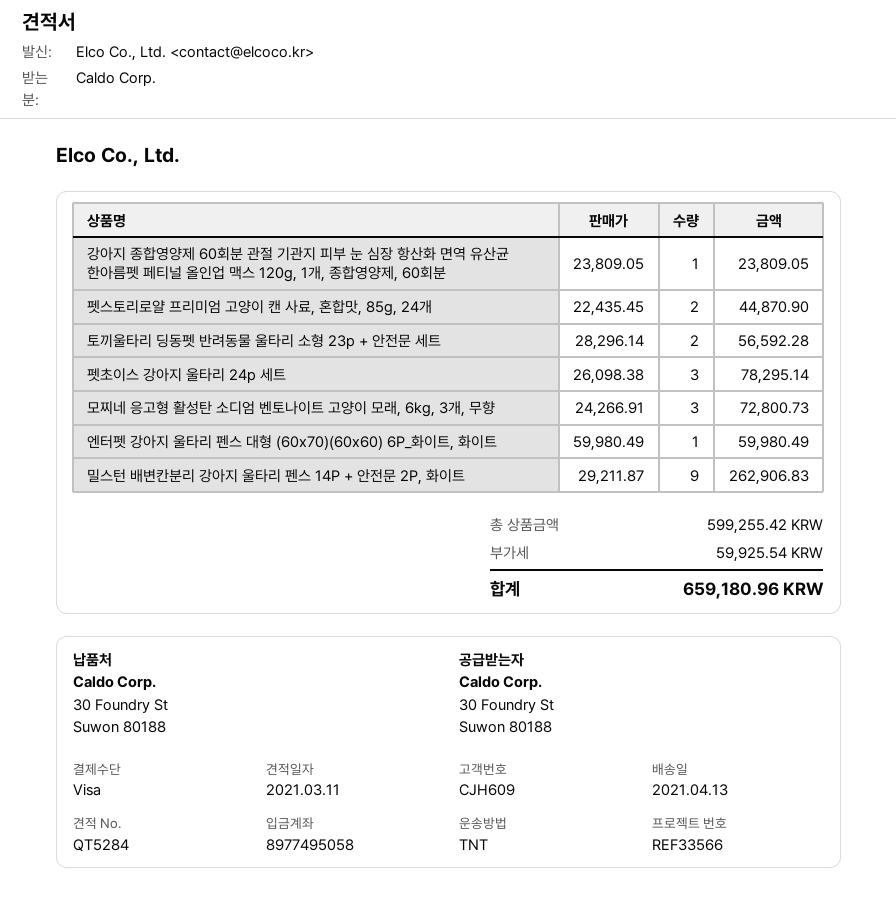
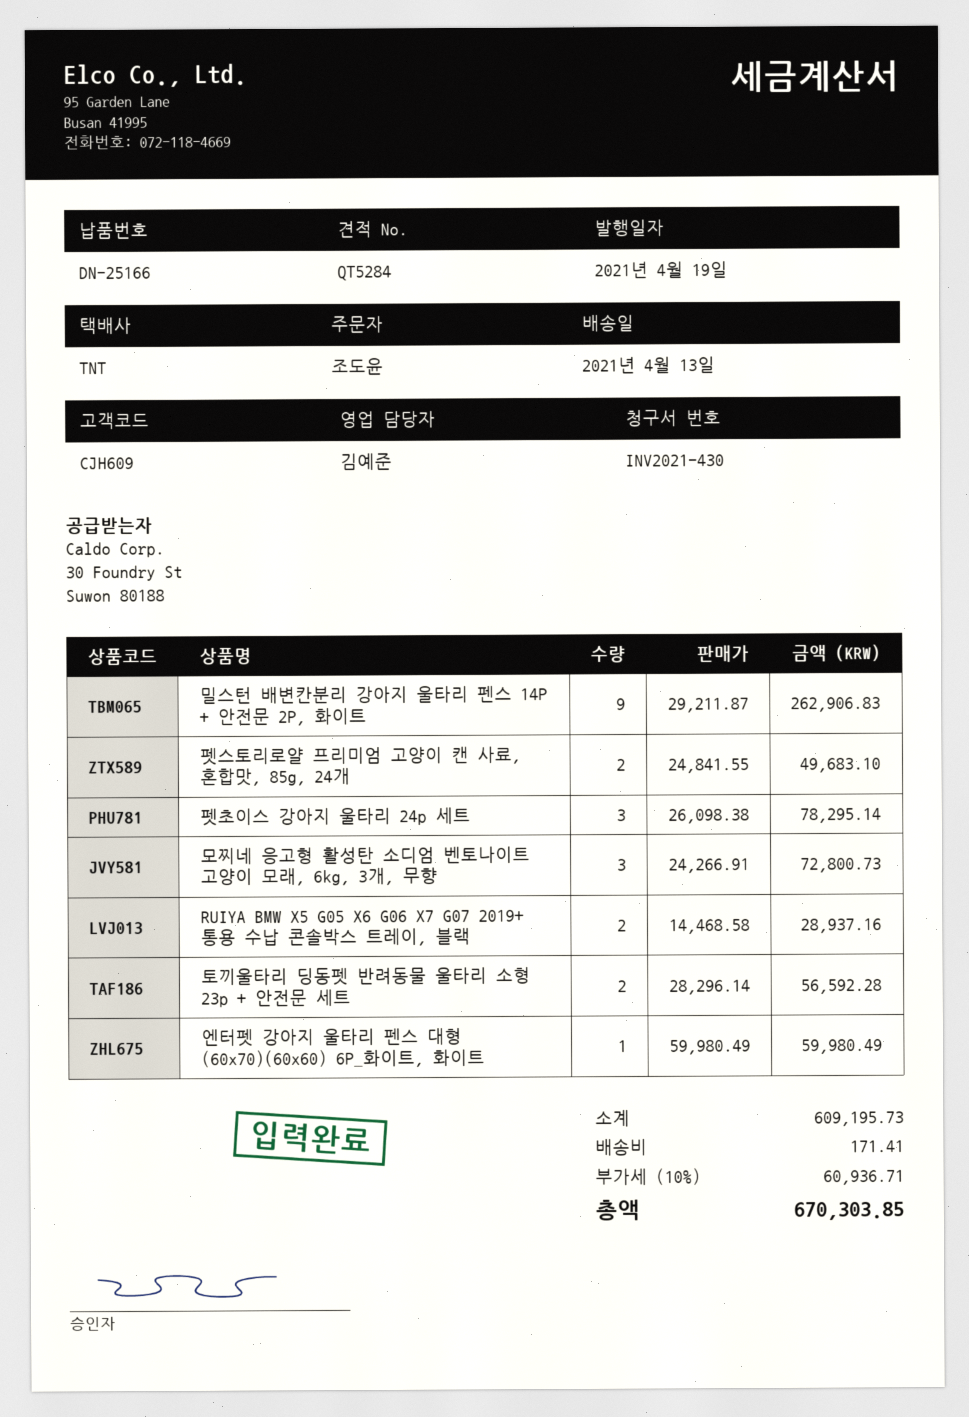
강아지 종합영양제 60회분 관절 기관지 피부 눈 심장 항산화 면역 유산균 한아름펫 페티널 올인업 맥스 120g, 1개, 종합영양제, 60회분: 1 x 23809.05 = 23809.05 -> none
펫스토리로얄 프리미엄 고양이 캔 사료, 혼합맛, 85g, 24개: 2 x 22435.45 = 44870.90 -> 2 x 24841.55 = 49683.10
RUIYA BMW X5 G05 X6 G06 X7 G07 2019+ 통용 수납 콘솔박스 트레이, 블랙: none -> 2 x 14468.58 = 28937.16
subtotal: 599255.42 -> 609195.73
shipping: none -> 171.41
tax: 59925.54 -> 60936.71
total: 659180.96 -> 670303.85

